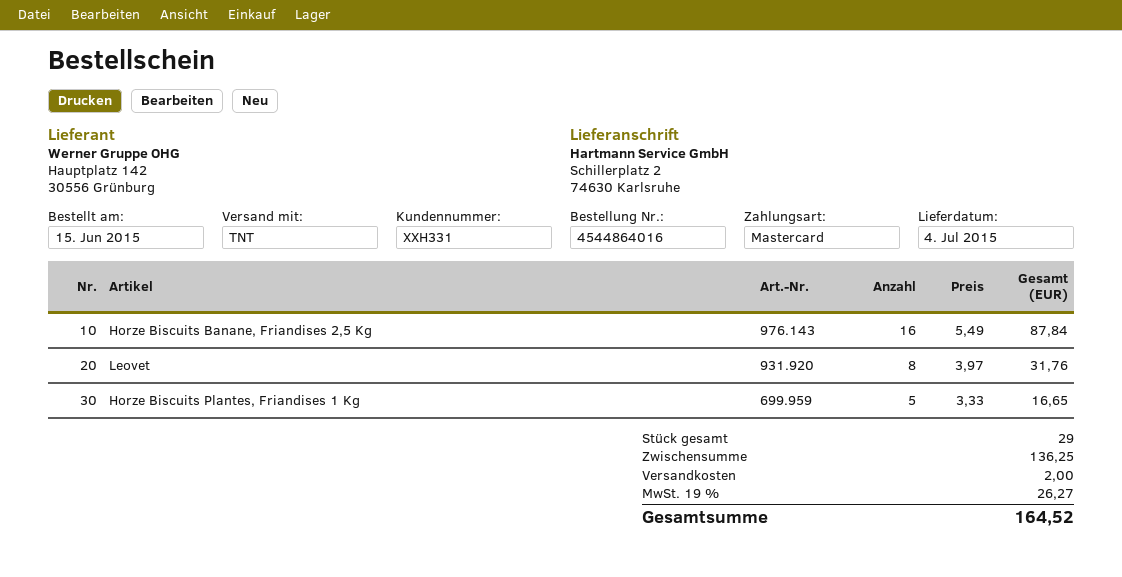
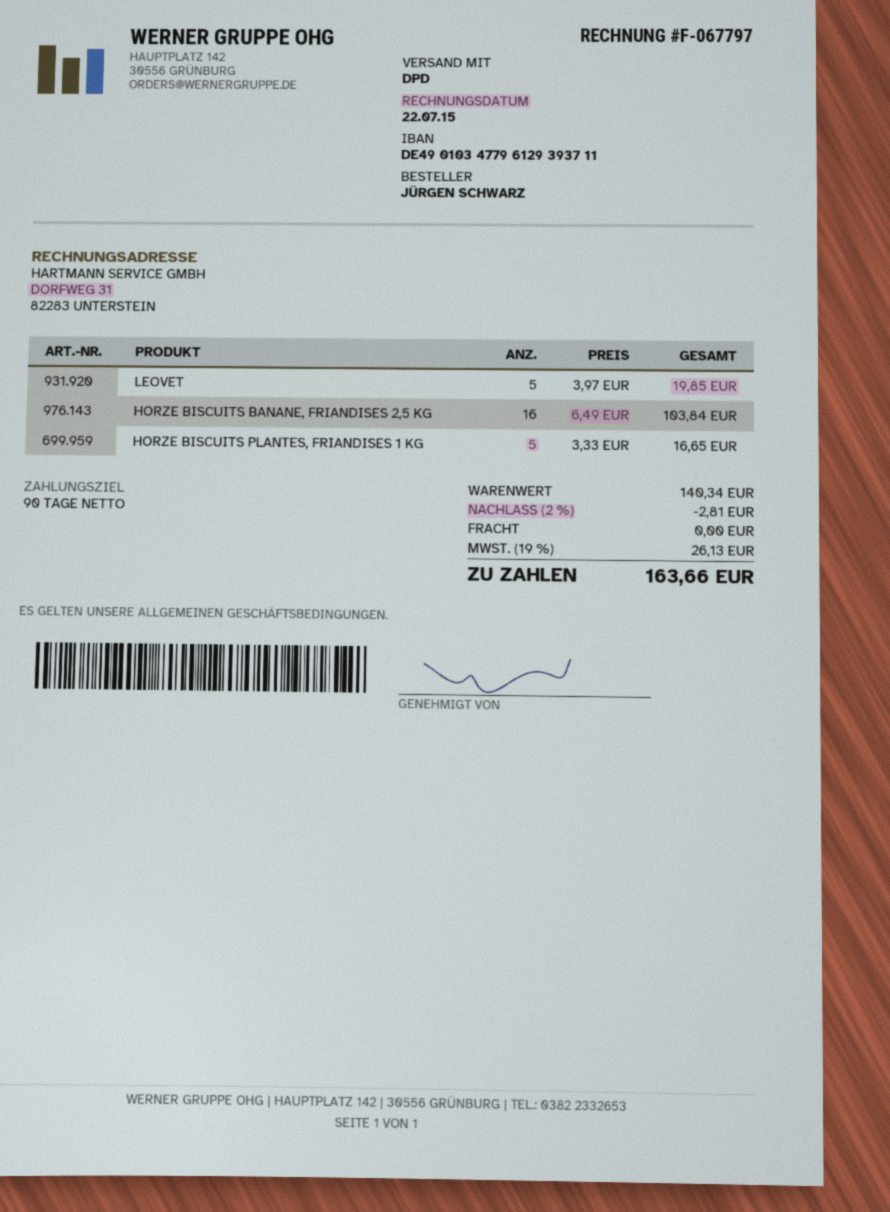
shipping method: TNT -> DPD
Horze Biscuits Banane, Friandises 2,5 Kg: 16 x 5.49 = 87.84 -> 16 x 6.49 = 103.84
Leovet: 8 x 3.97 = 31.76 -> 5 x 3.97 = 19.85
subtotal: 136.25 -> 140.34
discount: none -> 2% = 2.81
shipping: 2.00 -> 0.00
tax: 19% = 26.27 -> 19% = 26.13
total: 164.52 -> 163.66

